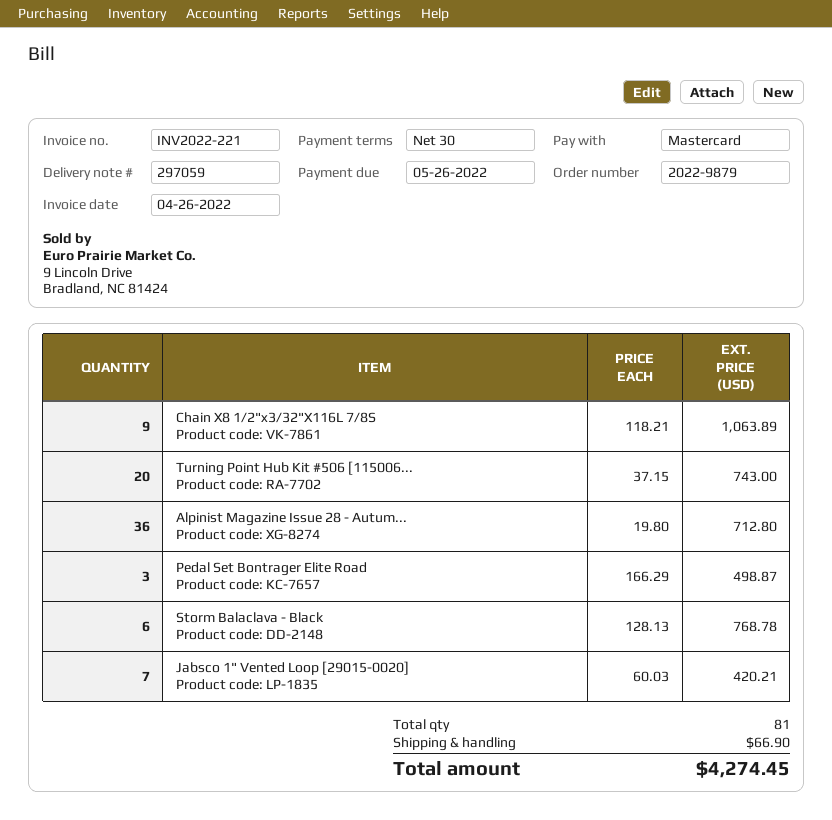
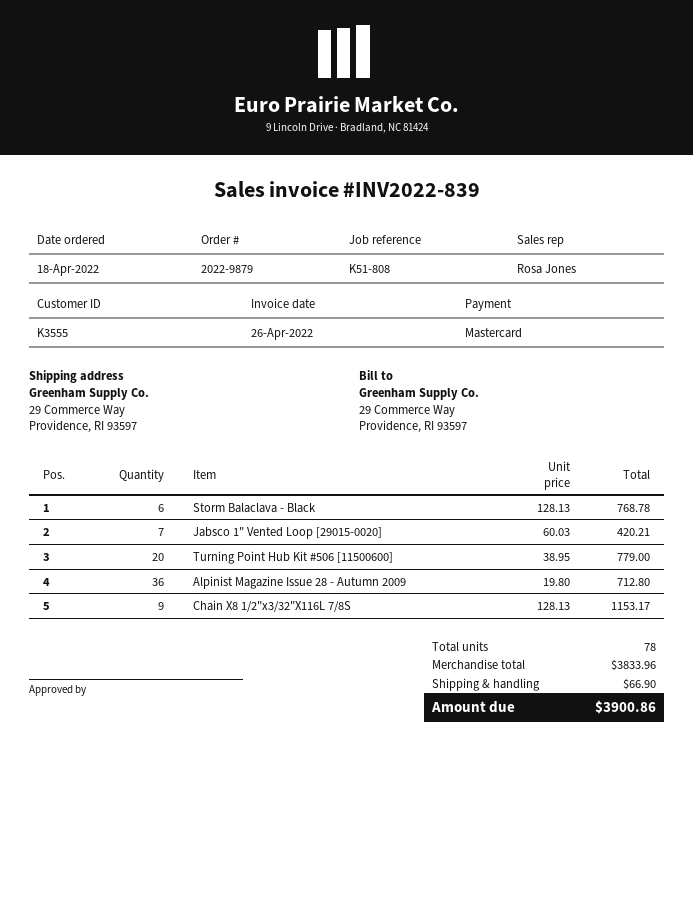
invoice number: INV2022-221 -> INV2022-839
Chain X8 1/2"x3/32"X116L 7/8S: 9 x 118.21 = 1063.89 -> 9 x 128.13 = 1153.17
Turning Point Hub Kit #506 [115006...: 20 x 37.15 = 743.00 -> 20 x 38.95 = 779.00
Pedal Set Bontrager Elite Road: 3 x 166.29 = 498.87 -> none
total quantity: 81 -> 78
total: 4274.45 -> 3900.86

